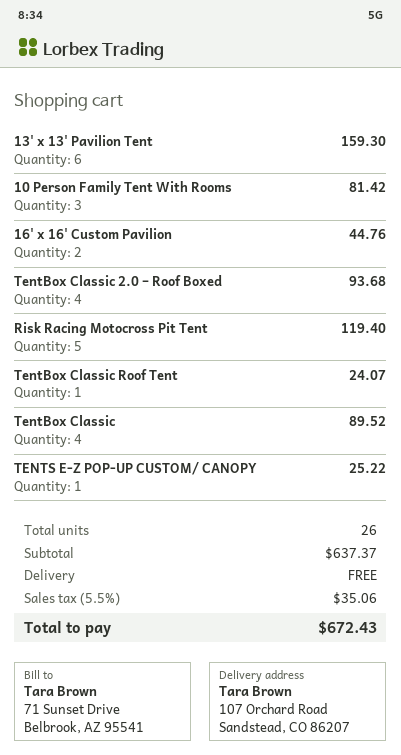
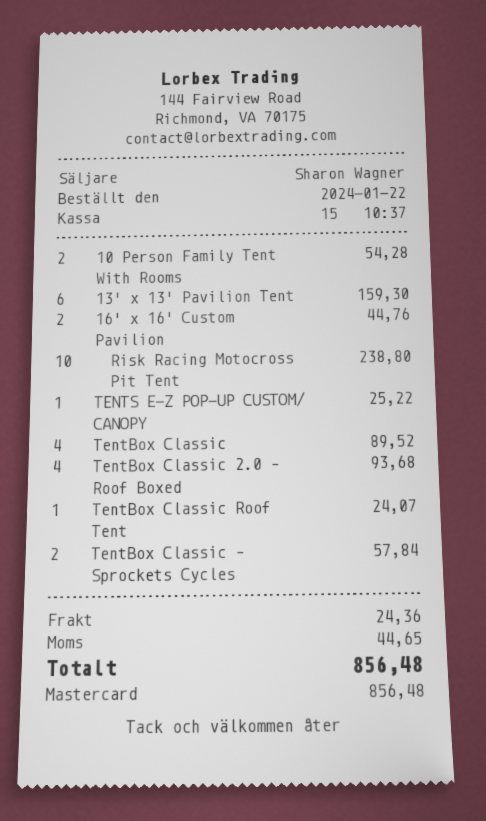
10 Person Family Tent With Rooms: 3 for 81.42 -> 2 for 54.28
Risk Racing Motocross Pit Tent: 5 for 119.40 -> 10 for 238.80
TentBox Classic – Sprockets Cycles: none -> 2 for 57.84
shipping: 0.00 -> 24.36
tax: 35.06 -> 44.65
total: 672.43 -> 856.48

